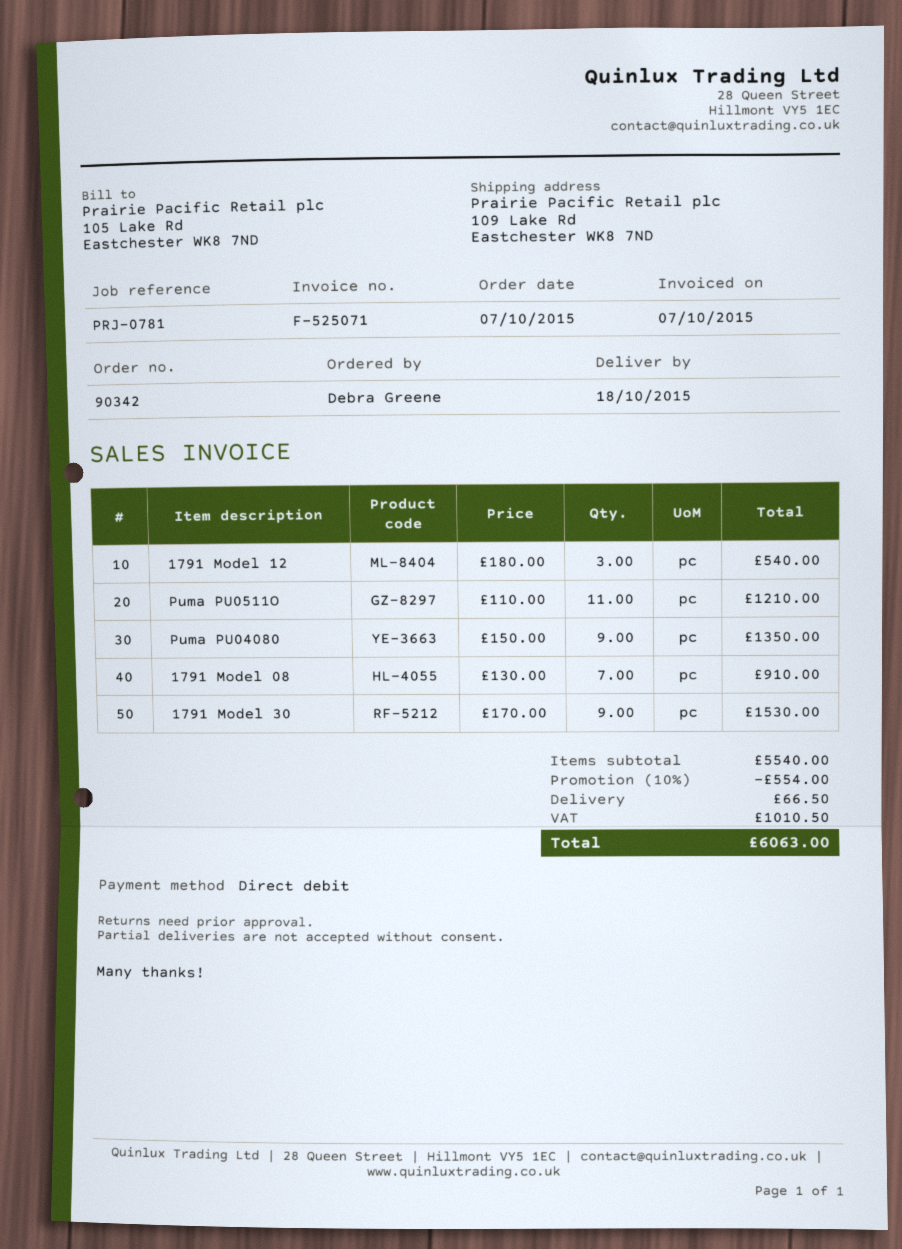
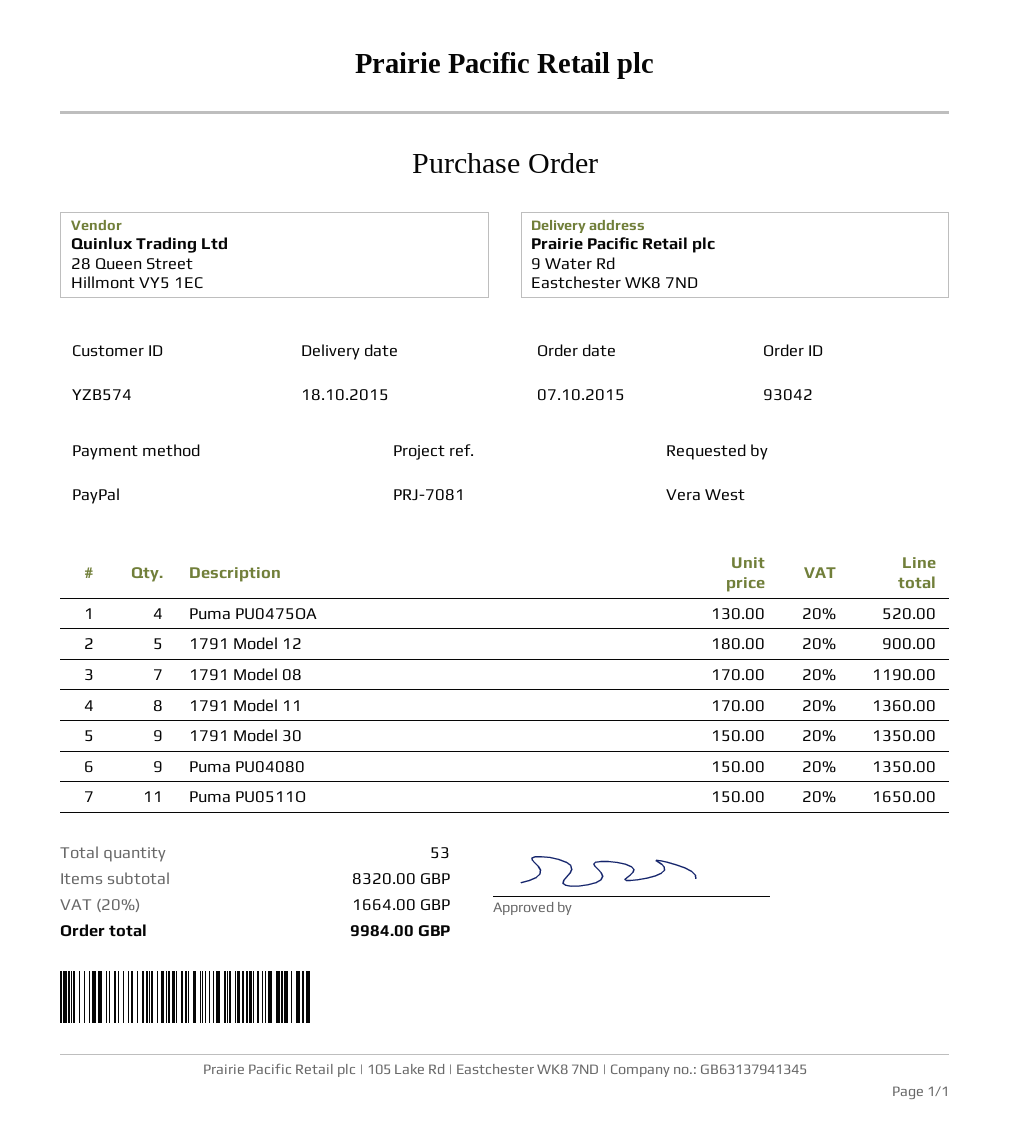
order number: 90342 -> 93042
reference: PRJ-0781 -> PRJ-7081
ordered by: Debra Greene -> Vera West
payment method: direct debit -> PayPal
ship to: 109 Lake Rd, Eastchester WK8 7ND -> 9 Water Rd, Eastchester WK8 7ND
1791 Model 12: 3 x 180.00 = 540.00 -> 5 x 180.00 = 900.00
Puma PU0511O: 11 x 110.00 = 1210.00 -> 11 x 150.00 = 1650.00
1791 Model 08: 7 x 130.00 = 910.00 -> 7 x 170.00 = 1190.00
1791 Model 30: 9 x 170.00 = 1530.00 -> 9 x 150.00 = 1350.00
Puma PU0475OA: none -> 4 x 130.00 = 520.00
1791 Model 11: none -> 8 x 170.00 = 1360.00
subtotal: 5540.00 -> 8320.00
discount: 10% = 554.00 -> none
shipping: 66.50 -> none
tax: 1010.50 -> 1664.00
total: 6063.00 -> 9984.00

